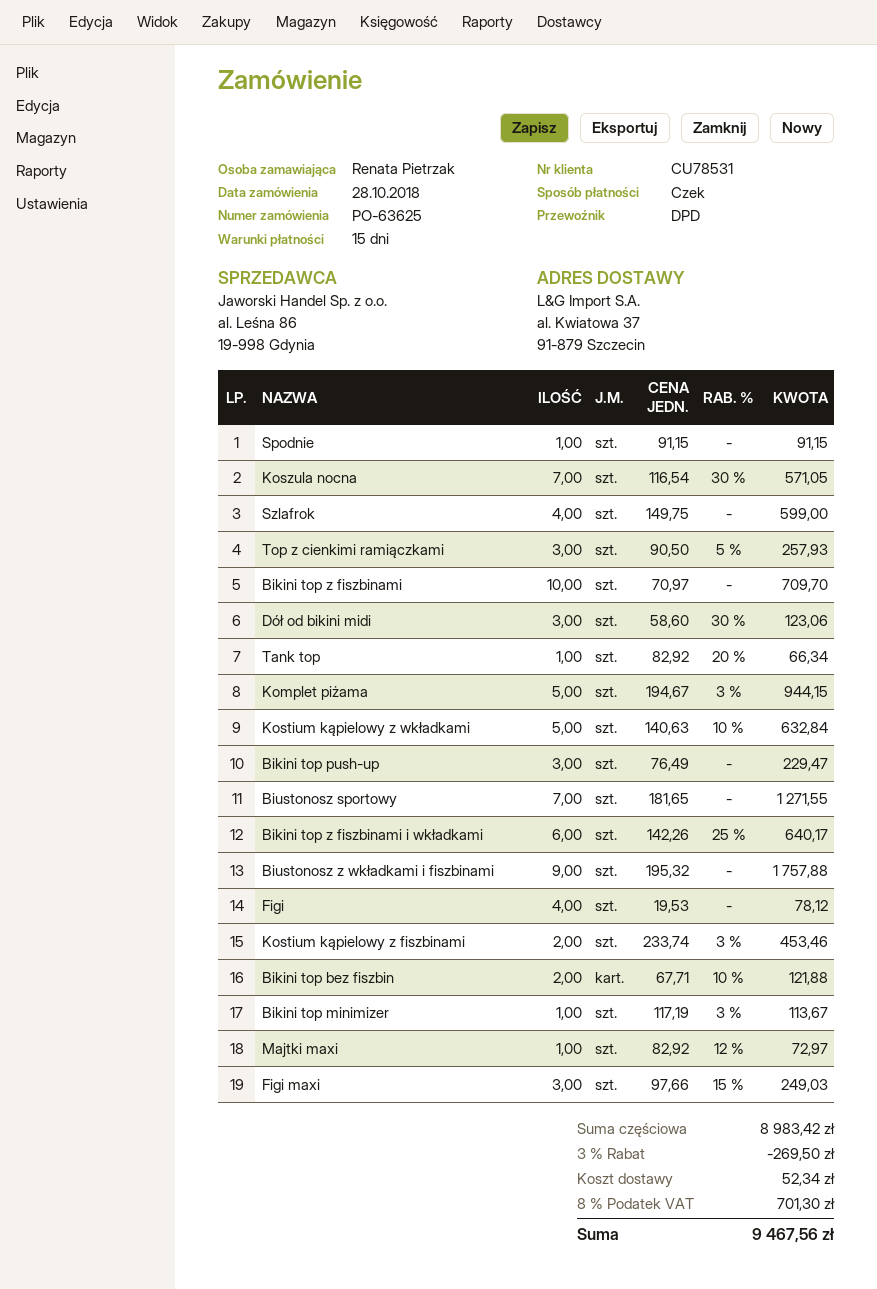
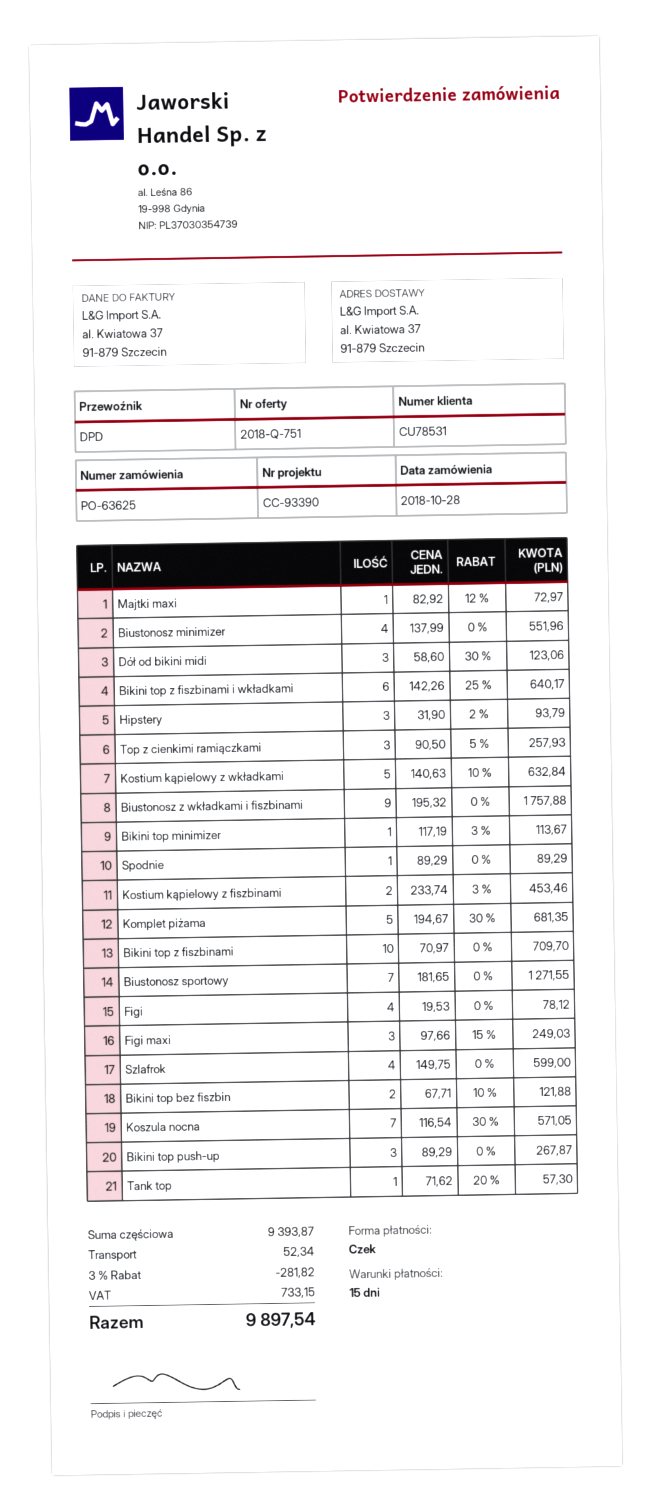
Spodnie: 1 x 91.15 = 91.15 -> 1 x 89.29 = 89.29
Tank top: 1 x 82.92 - 20% = 66.34 -> 1 x 71.62 - 20% = 57.30
Komplet piżama: 5 x 194.67 - 3% = 944.15 -> 5 x 194.67 - 30% = 681.35
Bikini top push-up: 3 x 76.49 = 229.47 -> 3 x 89.29 = 267.87
Biustonosz minimizer: none -> 4 x 137.99 = 551.96
Hipstery: none -> 3 x 31.90 - 2% = 93.79
subtotal: 8983.42 -> 9393.87
discount: 3% = 269.50 -> 3% = 281.82
tax: 701.30 -> 733.15
total: 9467.56 -> 9897.54

